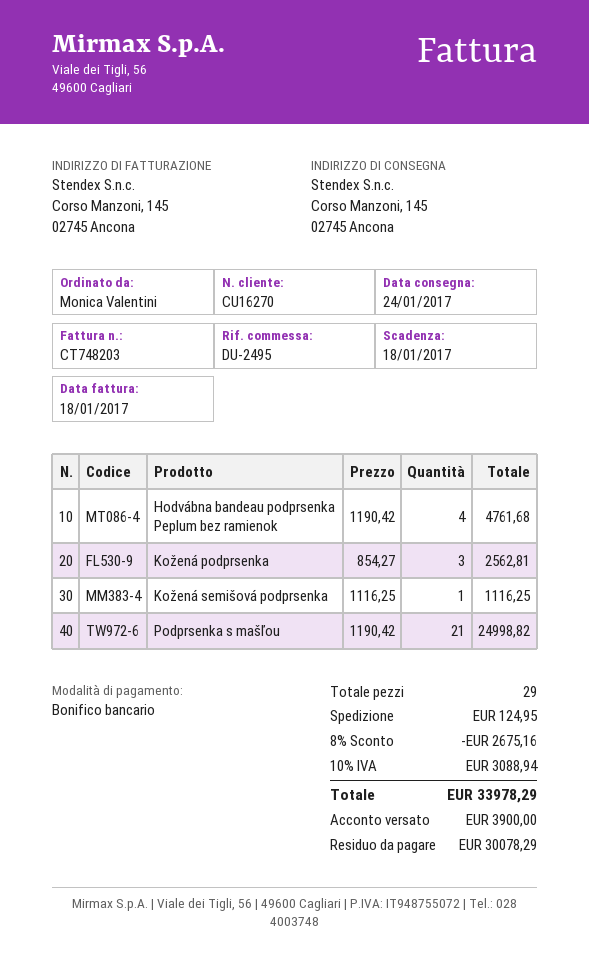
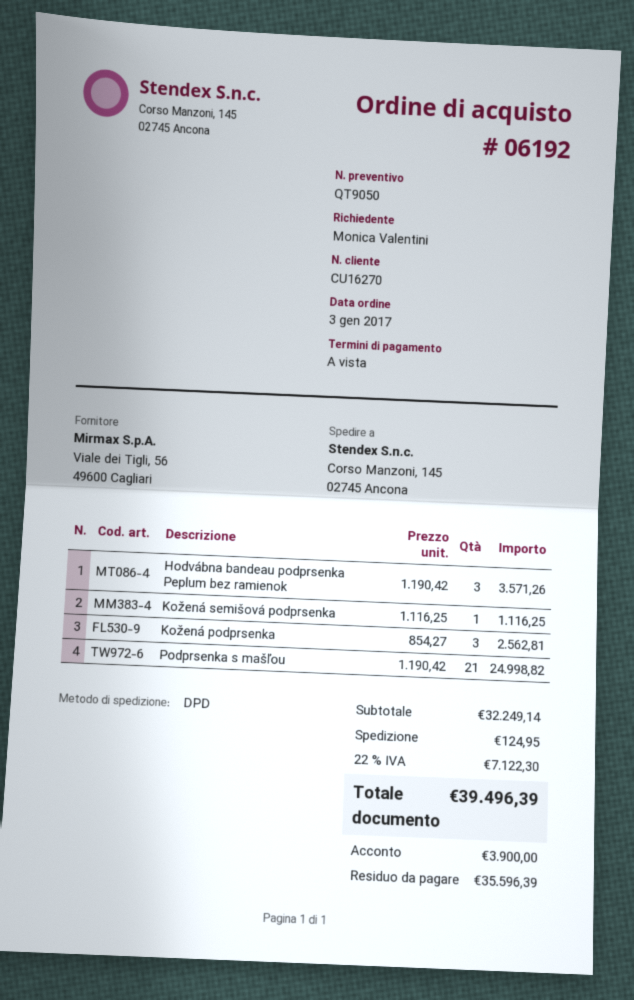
Hodvábna bandeau podprsenka Peplum bez ramienok: 4 x 1190.42 = 4761.68 -> 3 x 1190.42 = 3571.26
discount: 8% = 2675.16 -> none
tax: 10% = 3088.94 -> 22% = 7122.30
total: 33978.29 -> 39496.39
balance: 30078.29 -> 35596.39

